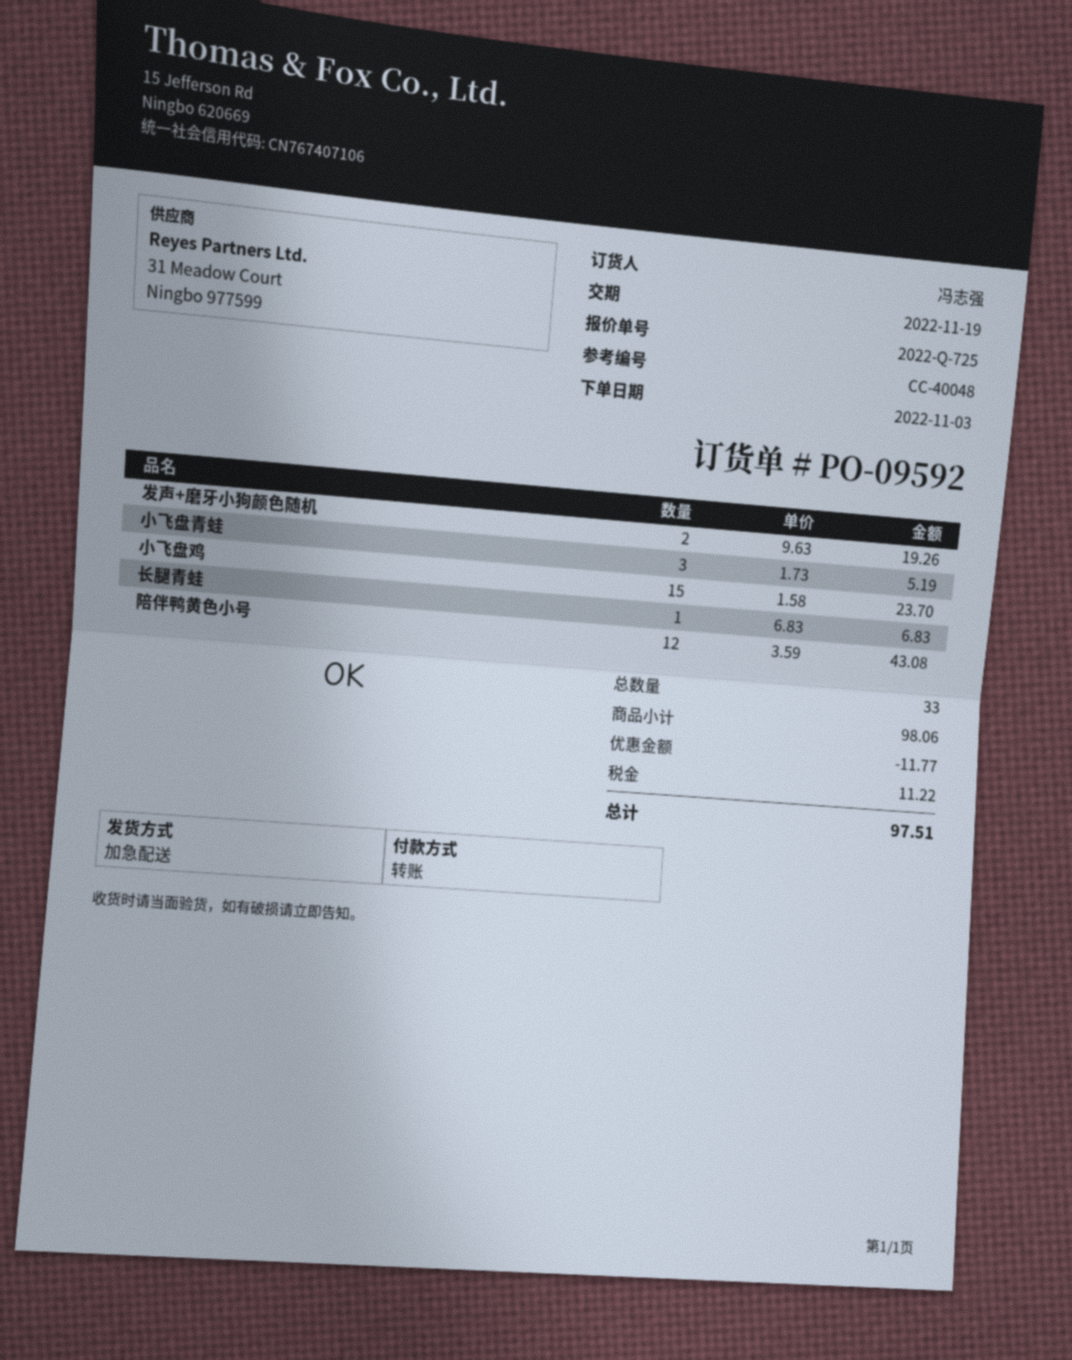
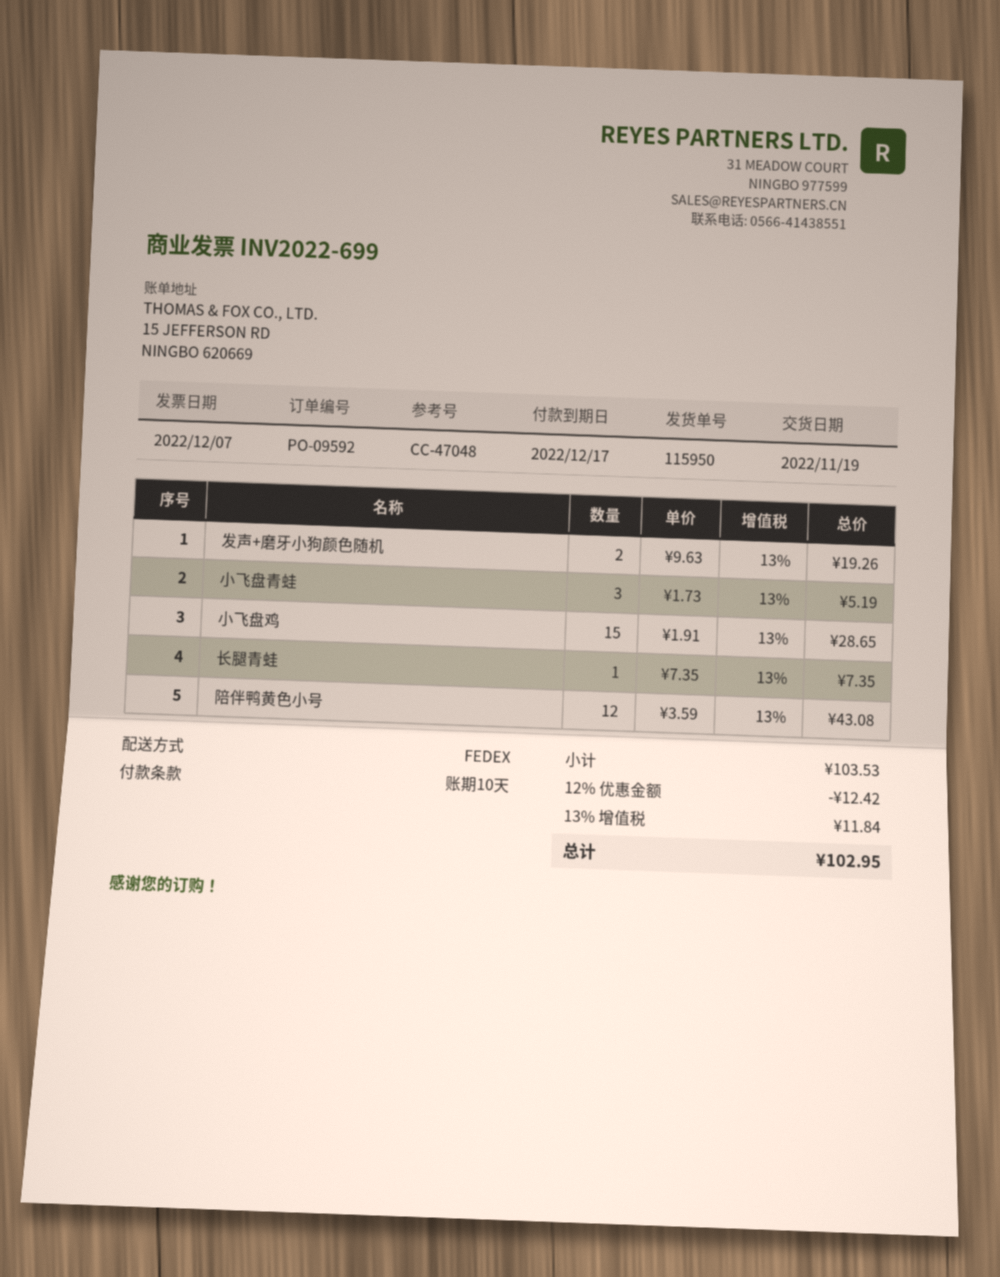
reference: CC-40048 -> CC-47048
shipping method: express -> FedEx
小飞盘鸡: 15 x 1.58 = 23.70 -> 15 x 1.91 = 28.65
长腿青蛙: 1 x 6.83 = 6.83 -> 1 x 7.35 = 7.35
subtotal: 98.06 -> 103.53
discount: 11.77 -> 12.42
tax: 11.22 -> 11.84
total: 97.51 -> 102.95

